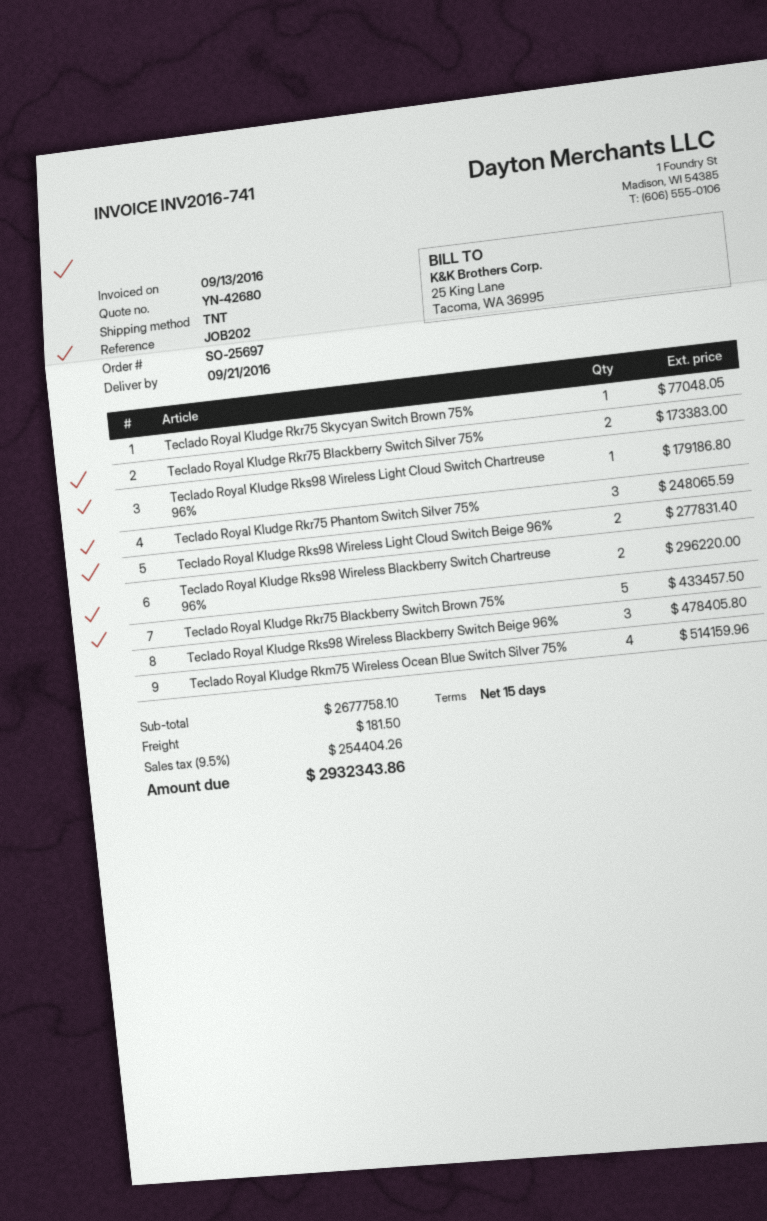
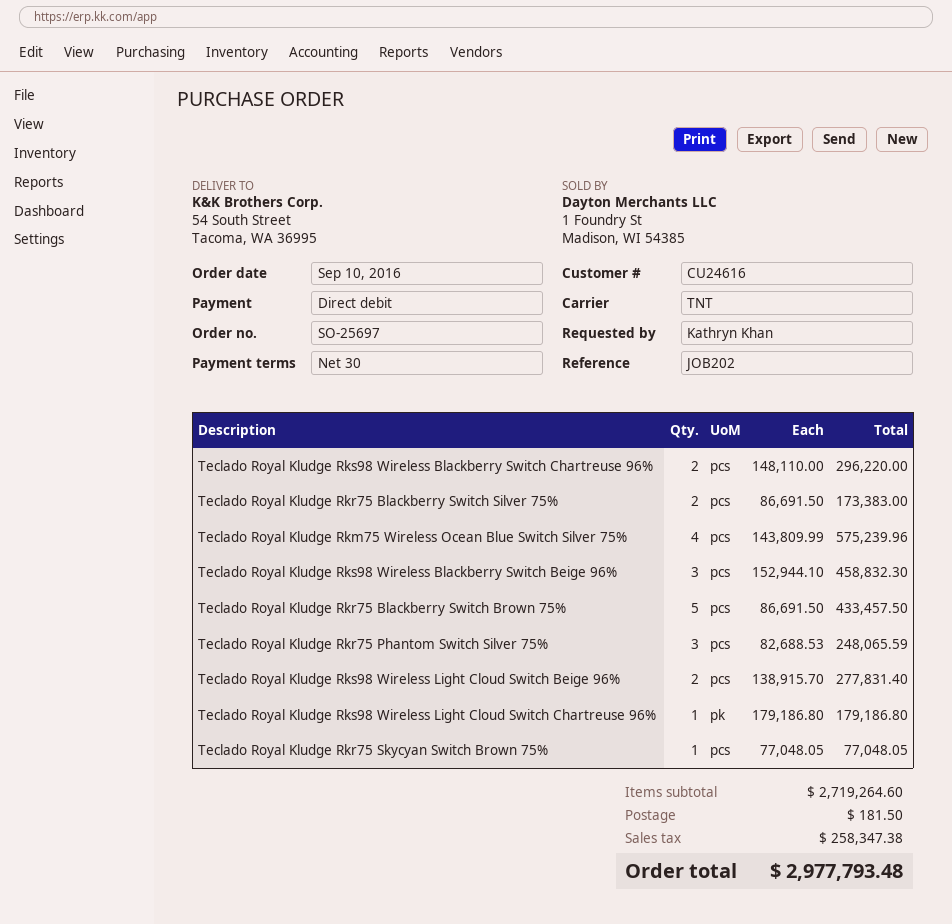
payment terms: 15 days -> 30 days
Teclado Royal Kludge Rks98 Wireless Blackberry Switch Beige 96%: 3 for 478405.80 -> 3 for 458832.30
Teclado Royal Kludge Rkm75 Wireless Ocean Blue Switch Silver 75%: 4 for 514159.96 -> 4 for 575239.96
subtotal: 2677758.10 -> 2719264.60
tax: 254404.26 -> 258347.38
total: 2932343.86 -> 2977793.48

